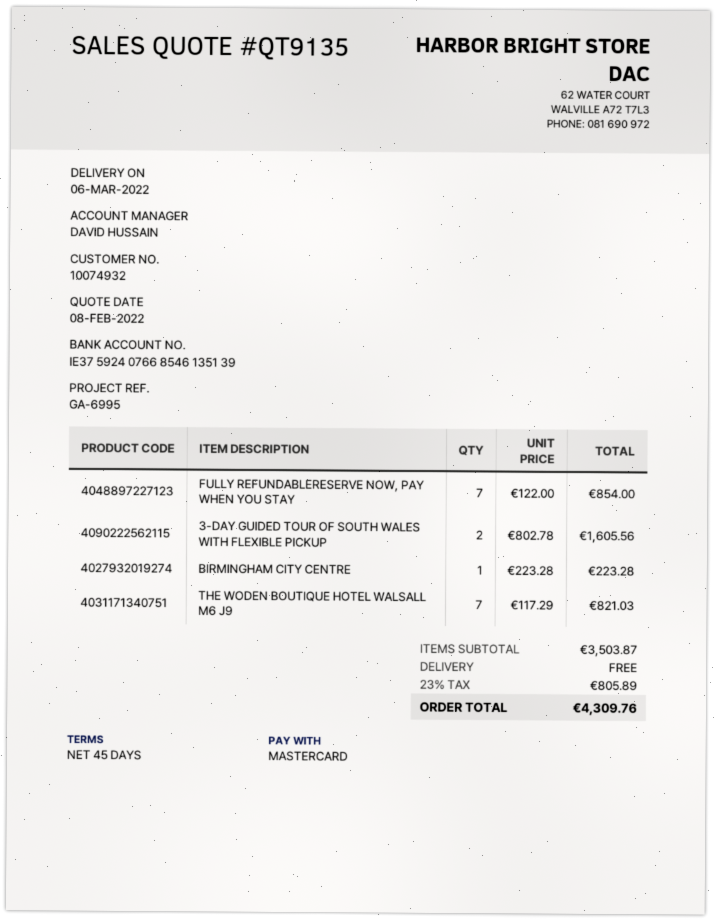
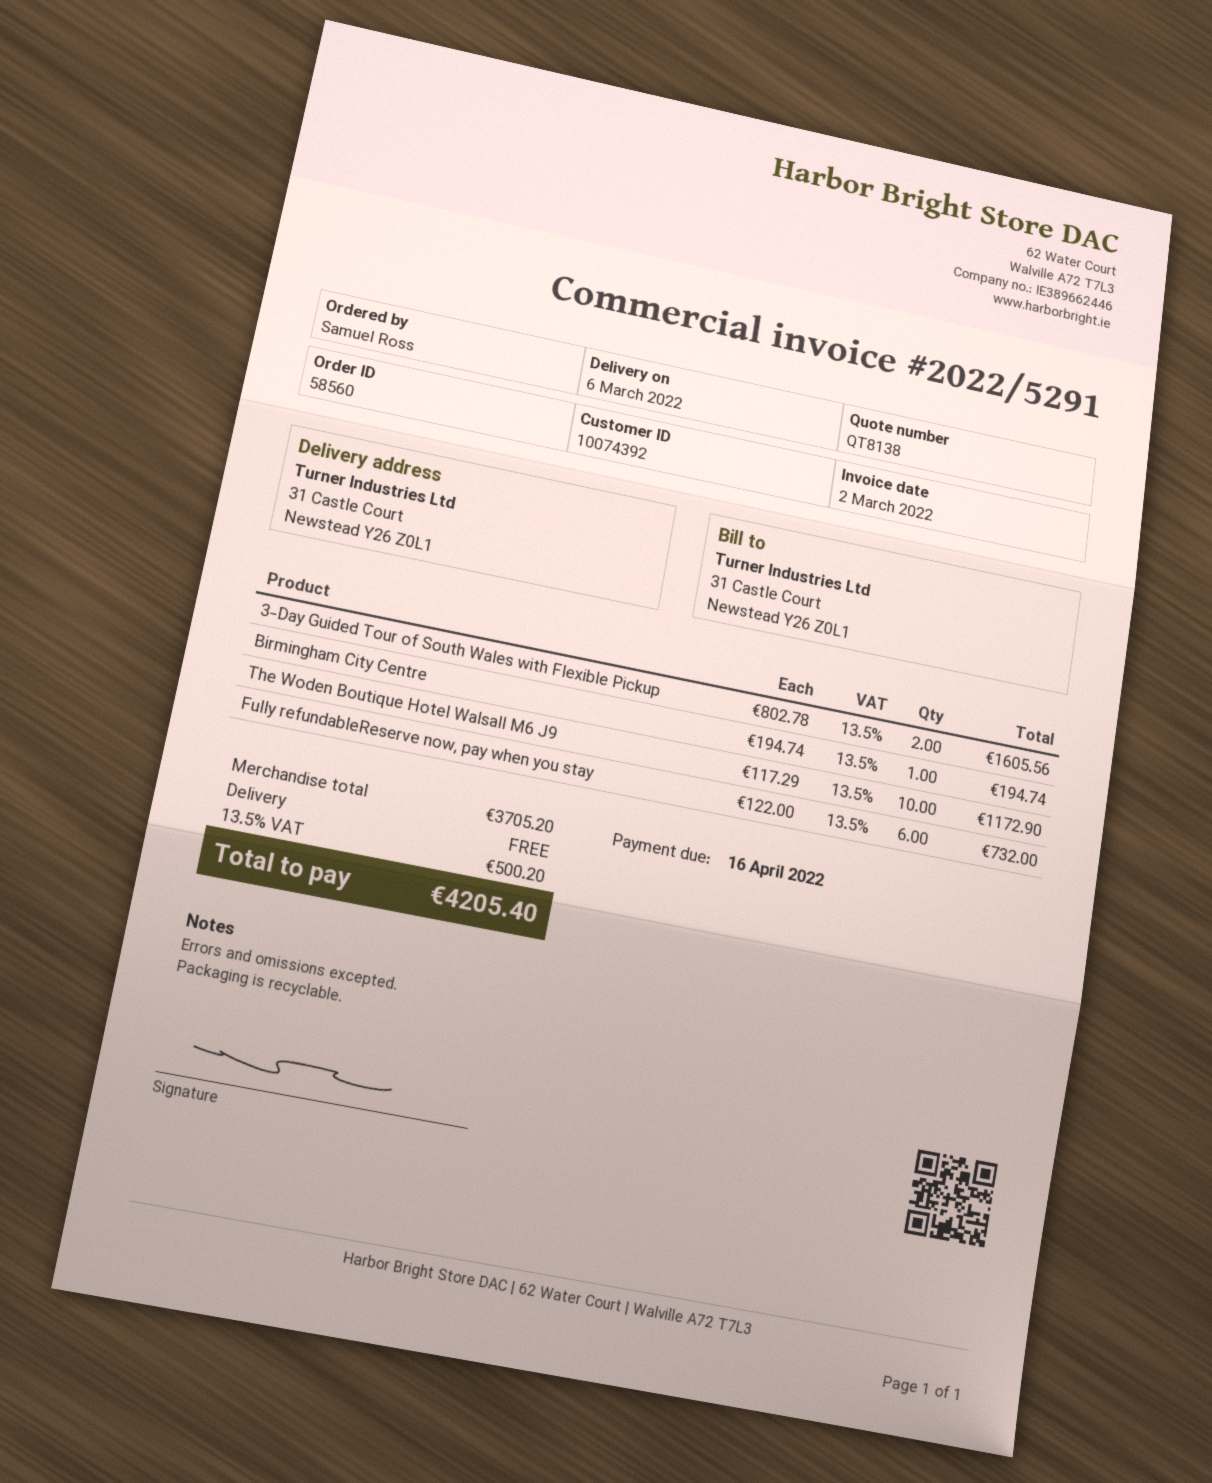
quote number: QT9135 -> QT8138
customer number: 10074932 -> 10074392
FULLY REFUNDABLERESERVE NOW, PAY WHEN YOU STAY: 7 x 122.00 = 854.00 -> 6 x 122.00 = 732.00
BIRMINGHAM CITY CENTRE: 1 x 223.28 = 223.28 -> 1 x 194.74 = 194.74
THE WODEN BOUTIQUE HOTEL WALSALL M6 J9: 7 x 117.29 = 821.03 -> 10 x 117.29 = 1172.90
subtotal: 3503.87 -> 3705.20
tax: 23% = 805.89 -> 13.5% = 500.20
total: 4309.76 -> 4205.40

